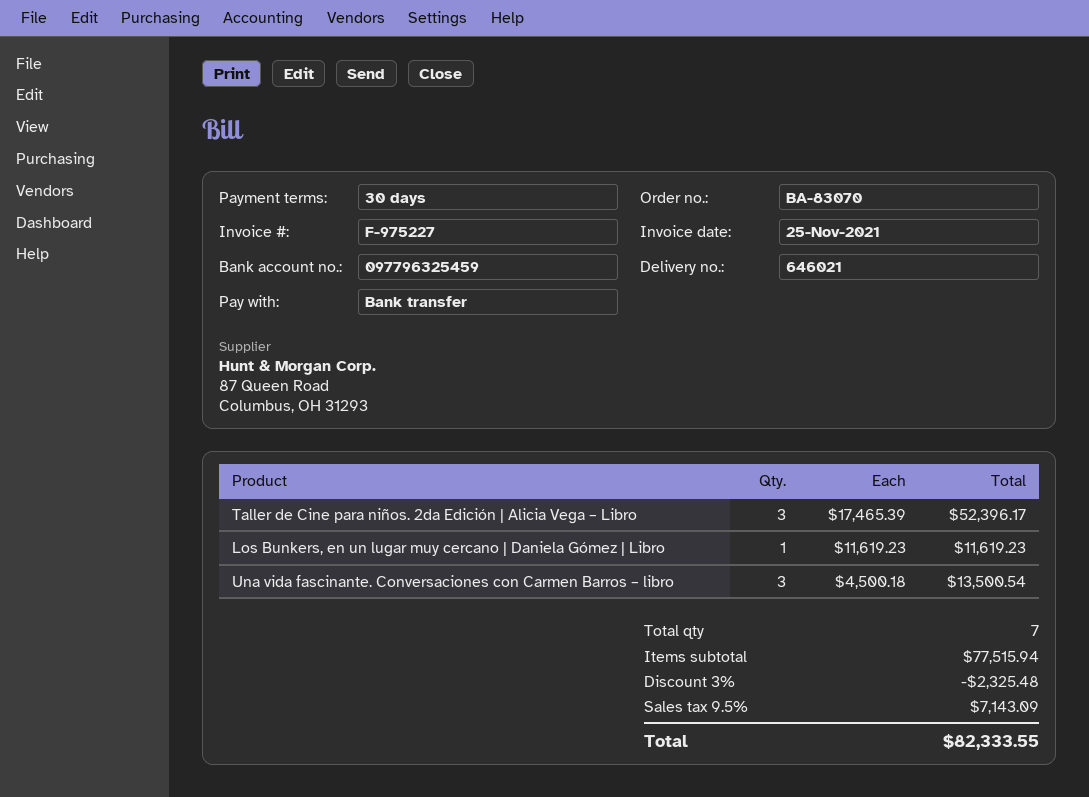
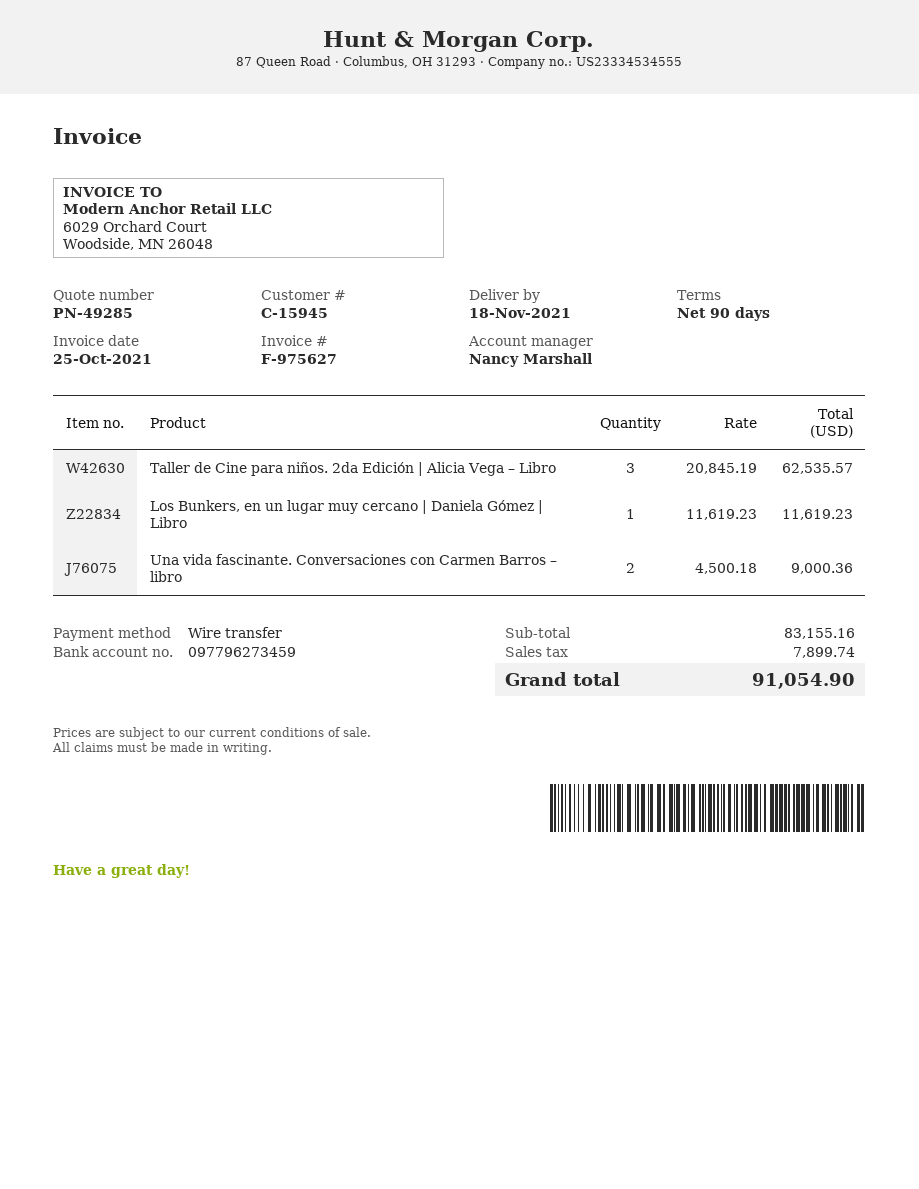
invoice number: F-975227 -> F-975627
invoice date: 2021-11-25 -> 2021-10-25
payment terms: 30 days -> 90 days
bank account: 097796325459 -> 097796273459
Taller de Cine para niños. 2da Edición | Alicia Vega – Libro: 3 x 17465.39 = 52396.17 -> 3 x 20845.19 = 62535.57
Una vida fascinante. Conversaciones con Carmen Barros – libro: 3 x 4500.18 = 13500.54 -> 2 x 4500.18 = 9000.36
subtotal: 77515.94 -> 83155.16
discount: 3% = 2325.48 -> none
tax: 7143.09 -> 7899.74
total: 82333.55 -> 91054.90

